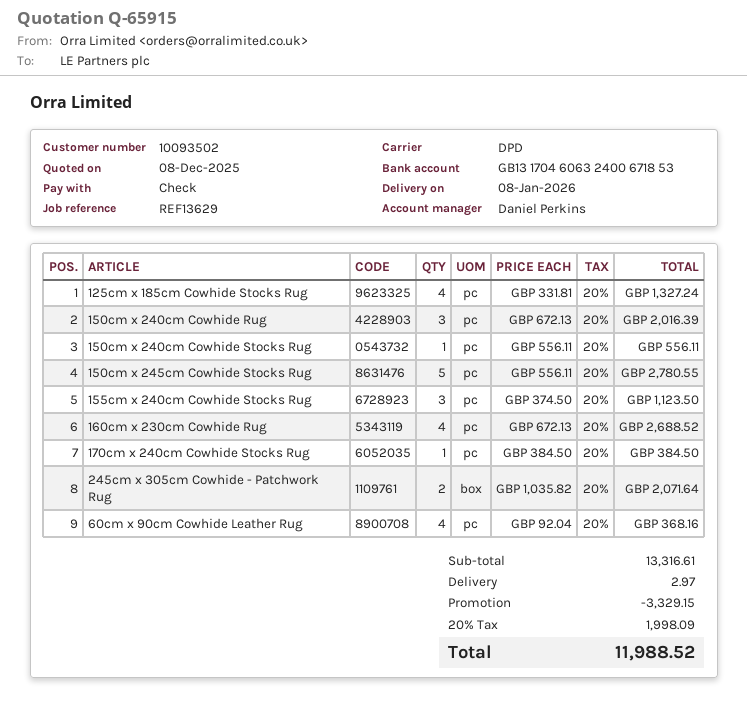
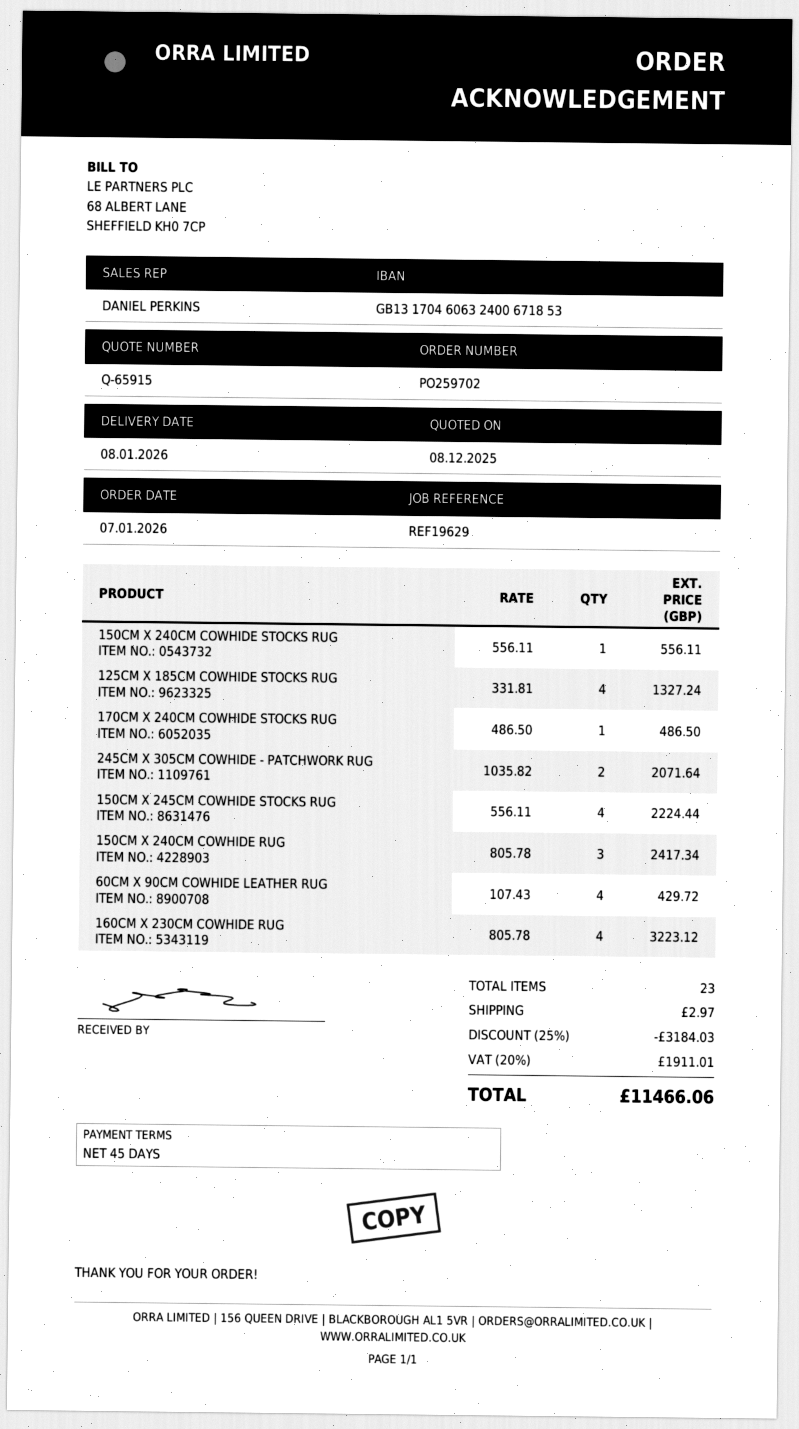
reference: REF13629 -> REF19629
150cm x 240cm Cowhide Rug: 3 x 672.13 = 2016.39 -> 3 x 805.78 = 2417.34
150cm x 245cm Cowhide Stocks Rug: 5 x 556.11 = 2780.55 -> 4 x 556.11 = 2224.44
155cm x 240cm Cowhide Stocks Rug: 3 x 374.50 = 1123.50 -> none
160cm x 230cm Cowhide Rug: 4 x 672.13 = 2688.52 -> 4 x 805.78 = 3223.12
170cm x 240cm Cowhide Stocks Rug: 1 x 384.50 = 384.50 -> 1 x 486.50 = 486.50
60cm x 90cm Cowhide Leather Rug: 4 x 92.04 = 368.16 -> 4 x 107.43 = 429.72
discount: 3329.15 -> 3184.03
tax: 20% = 1998.09 -> 20% = 1911.01
total: 11988.52 -> 11466.06

